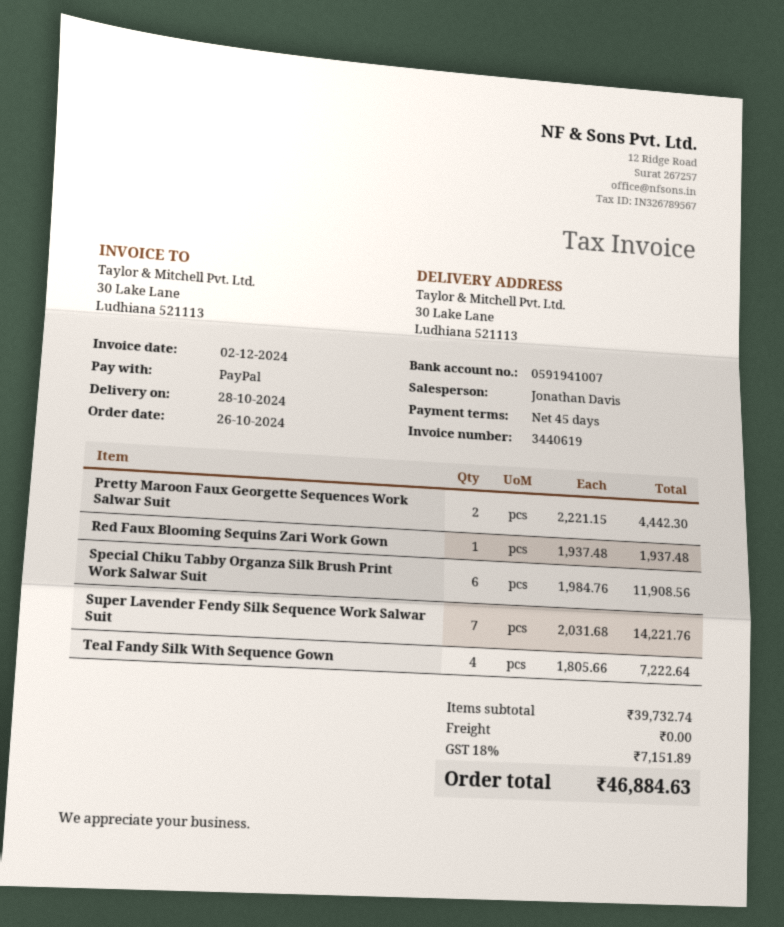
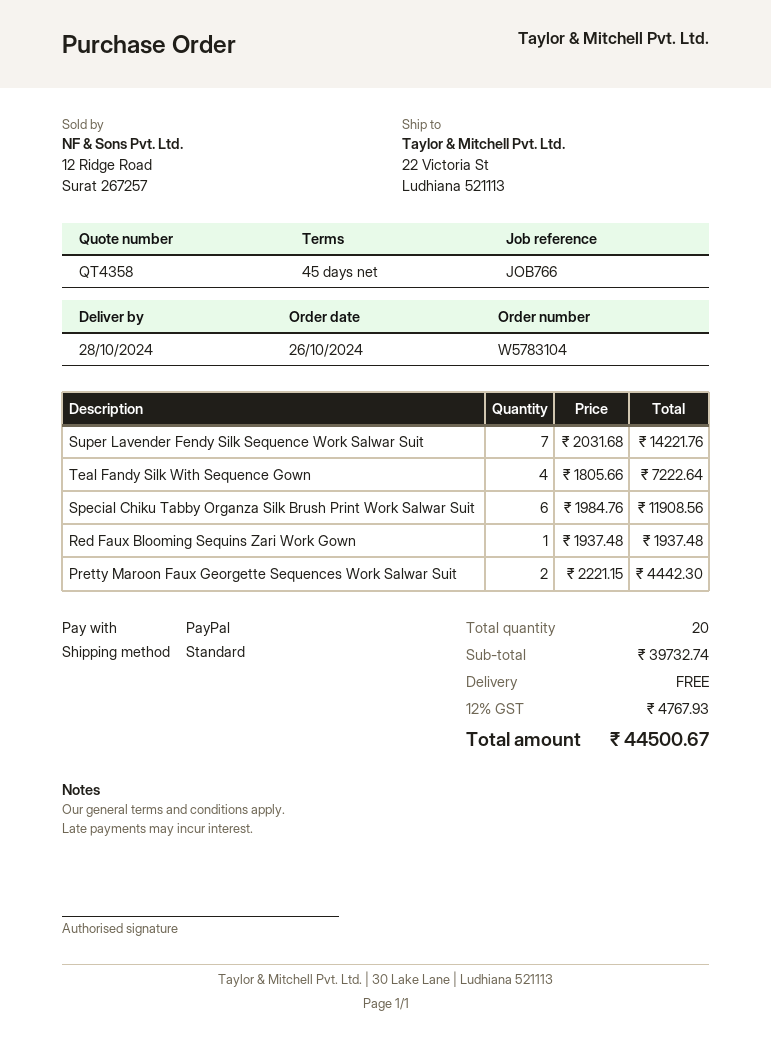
ship to: 30 Lake Lane, Ludhiana 521113 -> 22 Victoria St, Ludhiana 521113
tax: 18% = 7151.89 -> 12% = 4767.93
total: 46884.63 -> 44500.67

